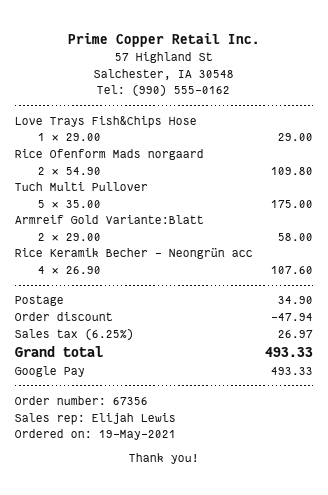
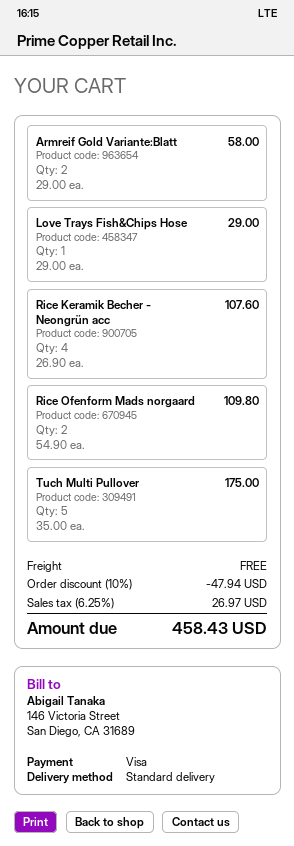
payment method: Google Pay -> Visa
shipping: 34.90 -> 0.00
total: 493.33 -> 458.43

